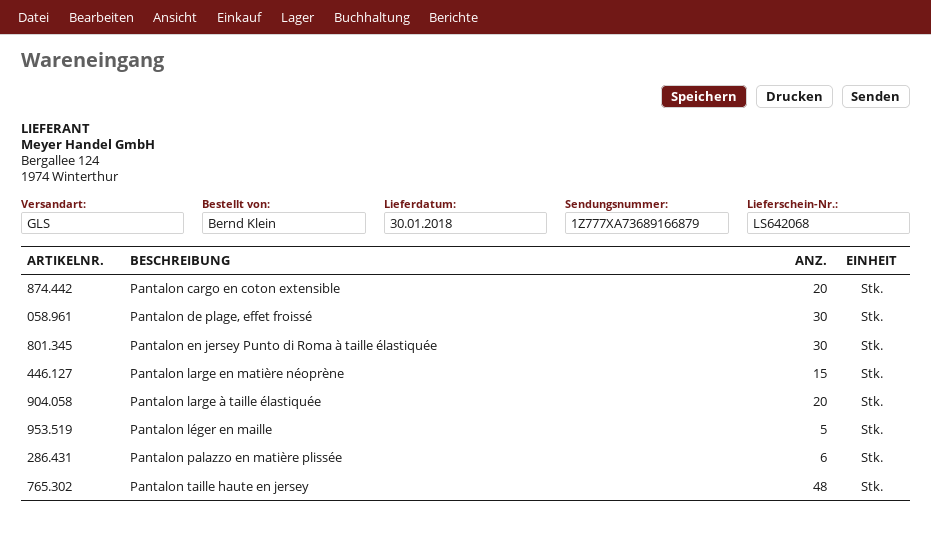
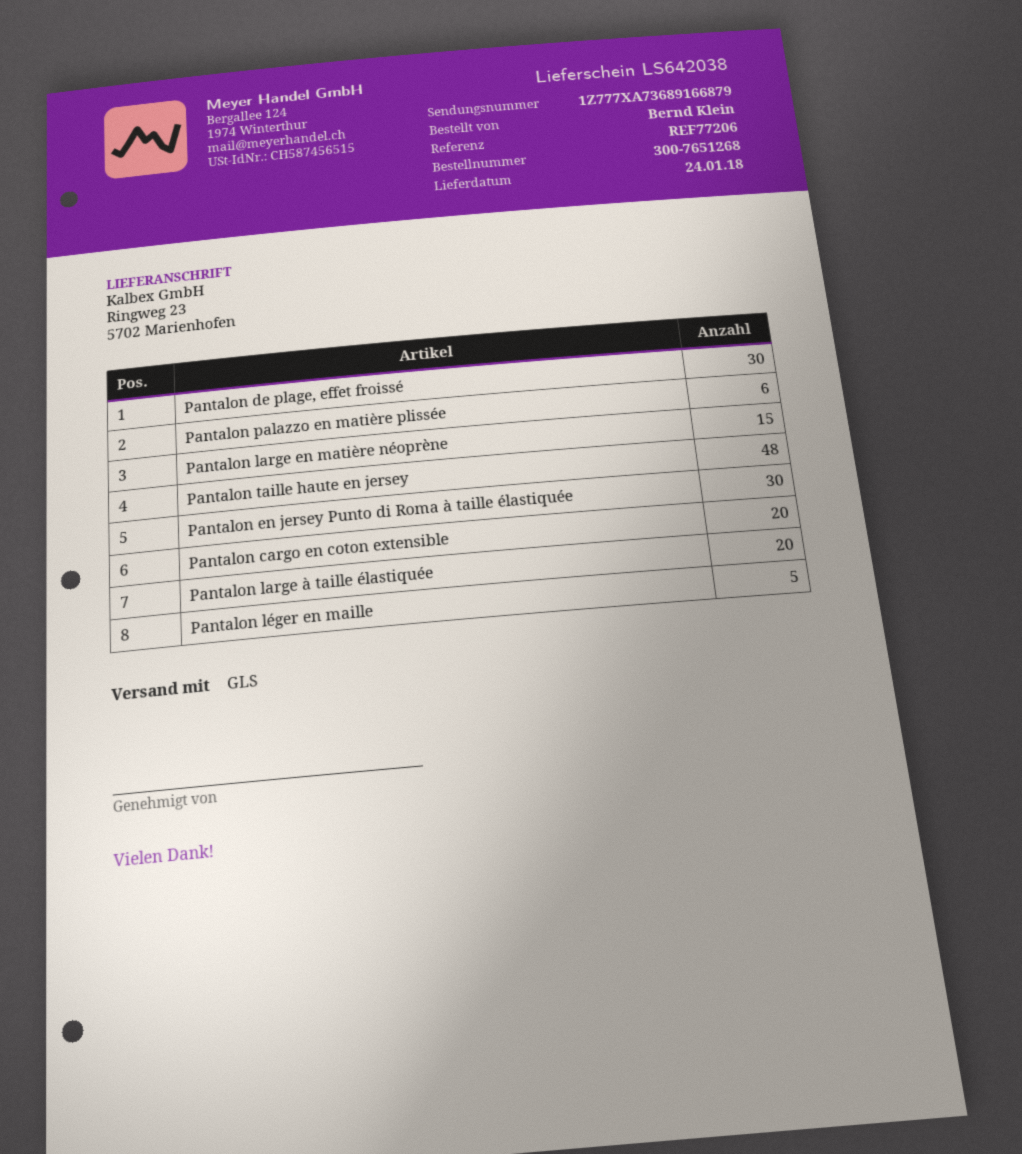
delivery note number: LS642068 -> LS642038
delivery date: 2018-01-30 -> 2018-01-24

